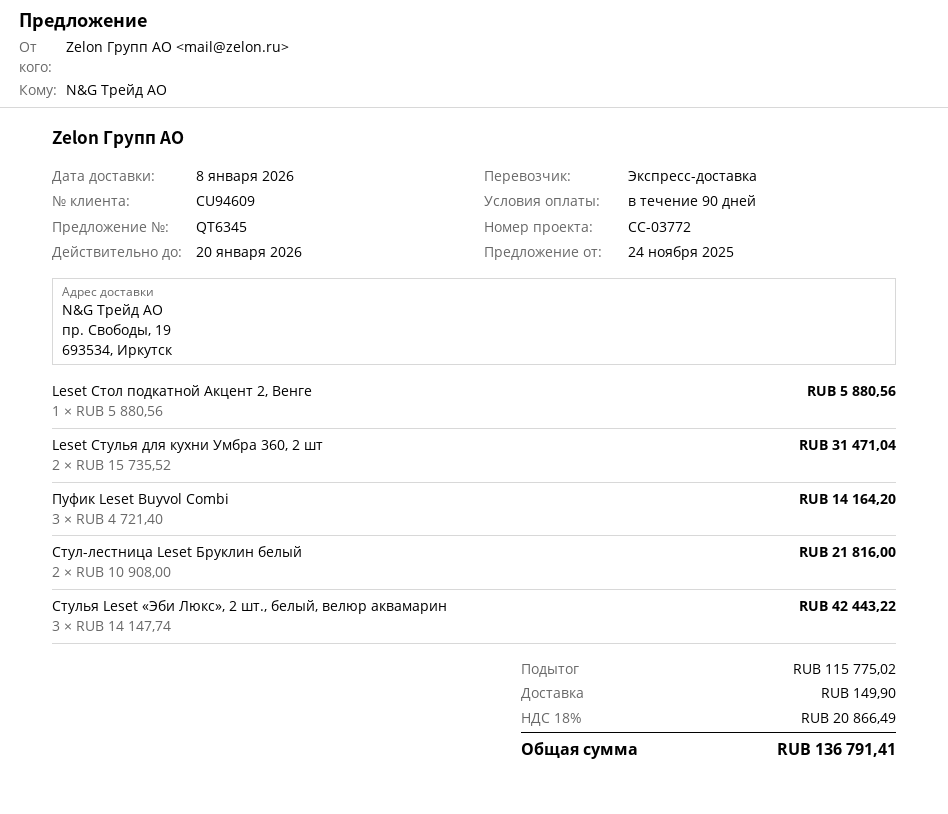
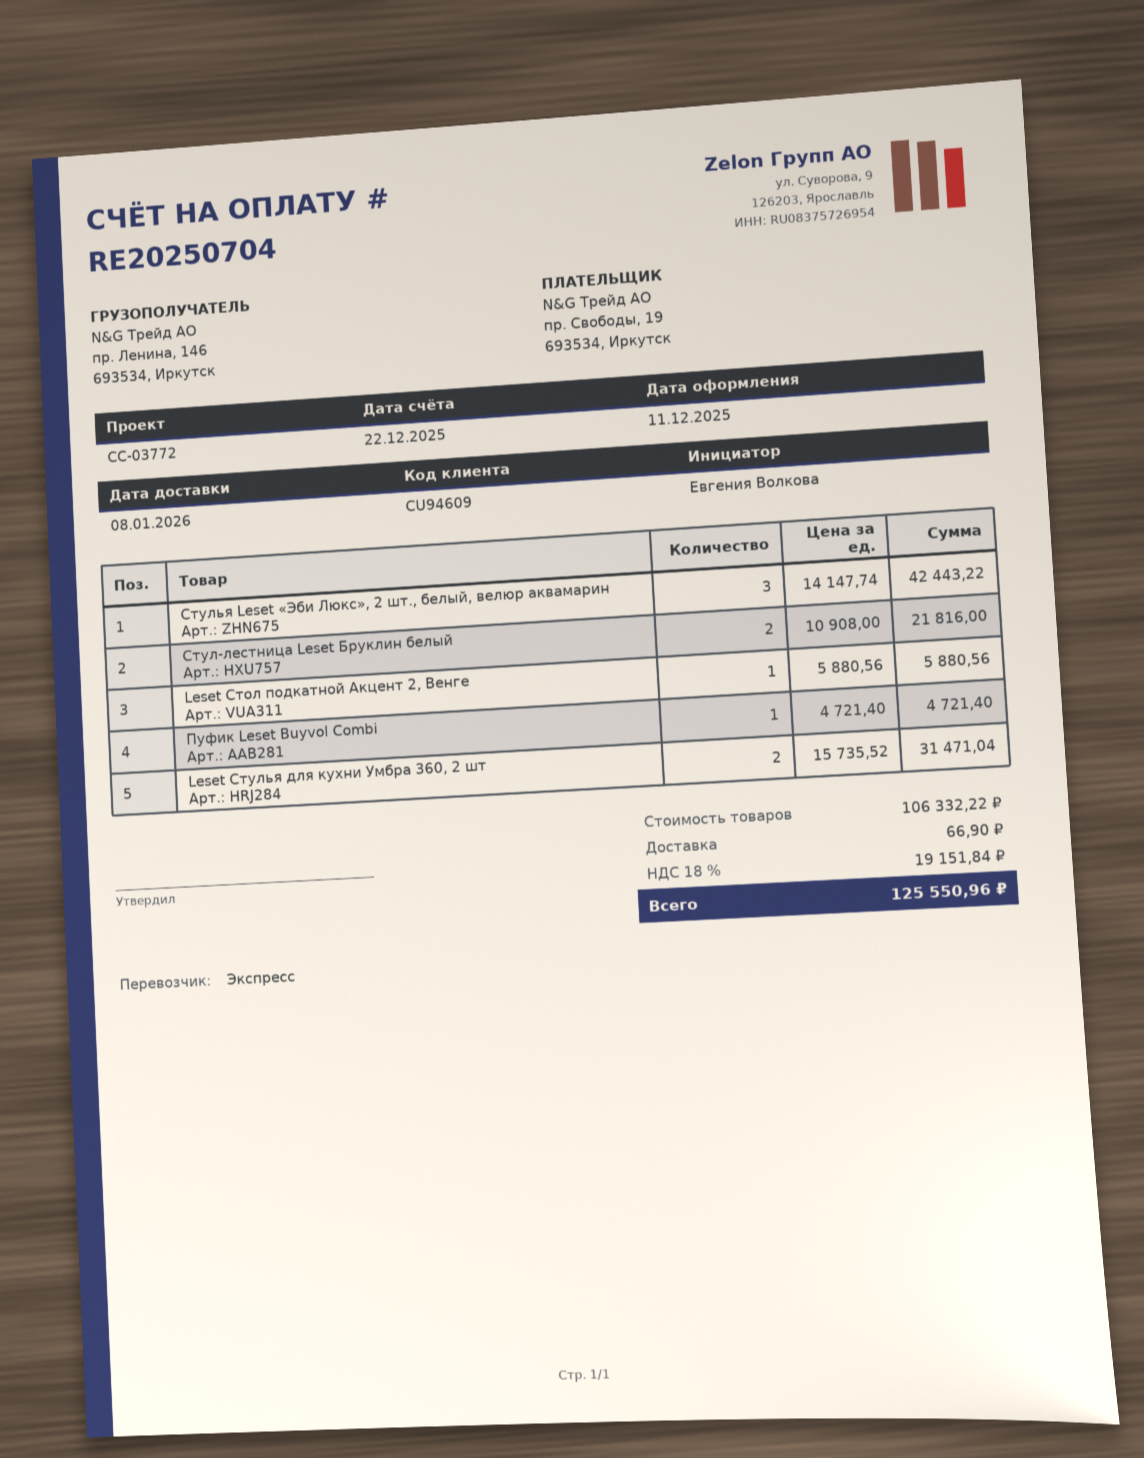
ship to: пр. Свободы, 19, 693534, Иркутск -> пр. Ленина, 146, 693534, Иркутск
Пуфик Leset Buyvol Combi: 3 x 4721.40 = 14164.20 -> 1 x 4721.40 = 4721.40
subtotal: 115775.02 -> 106332.22
shipping: 149.90 -> 66.90
tax: 18% = 20866.49 -> 18% = 19151.84
total: 136791.41 -> 125550.96

